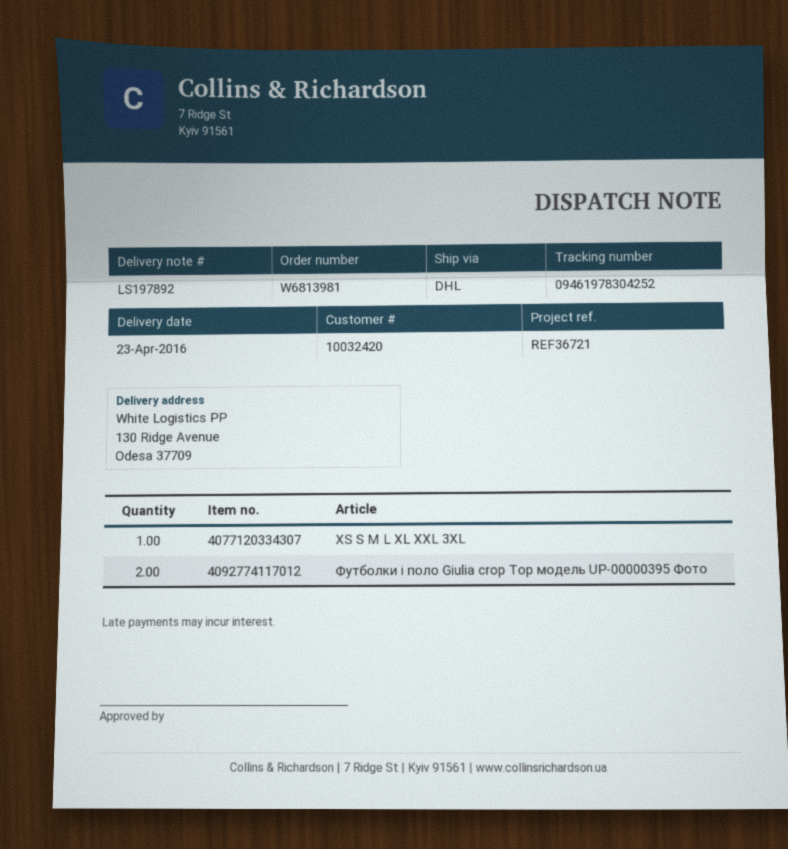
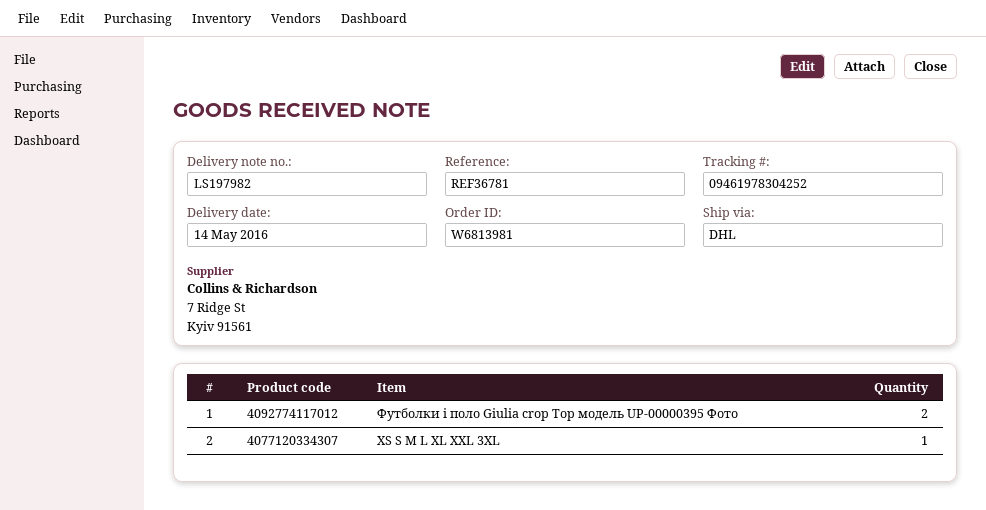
delivery note number: LS197892 -> LS197982
delivery date: 2016-04-23 -> 2016-05-14
reference: REF36721 -> REF36781

